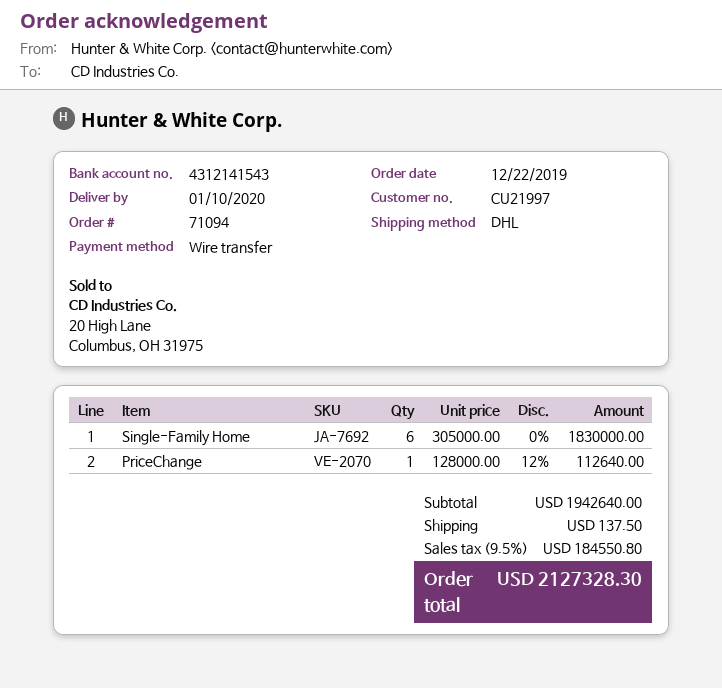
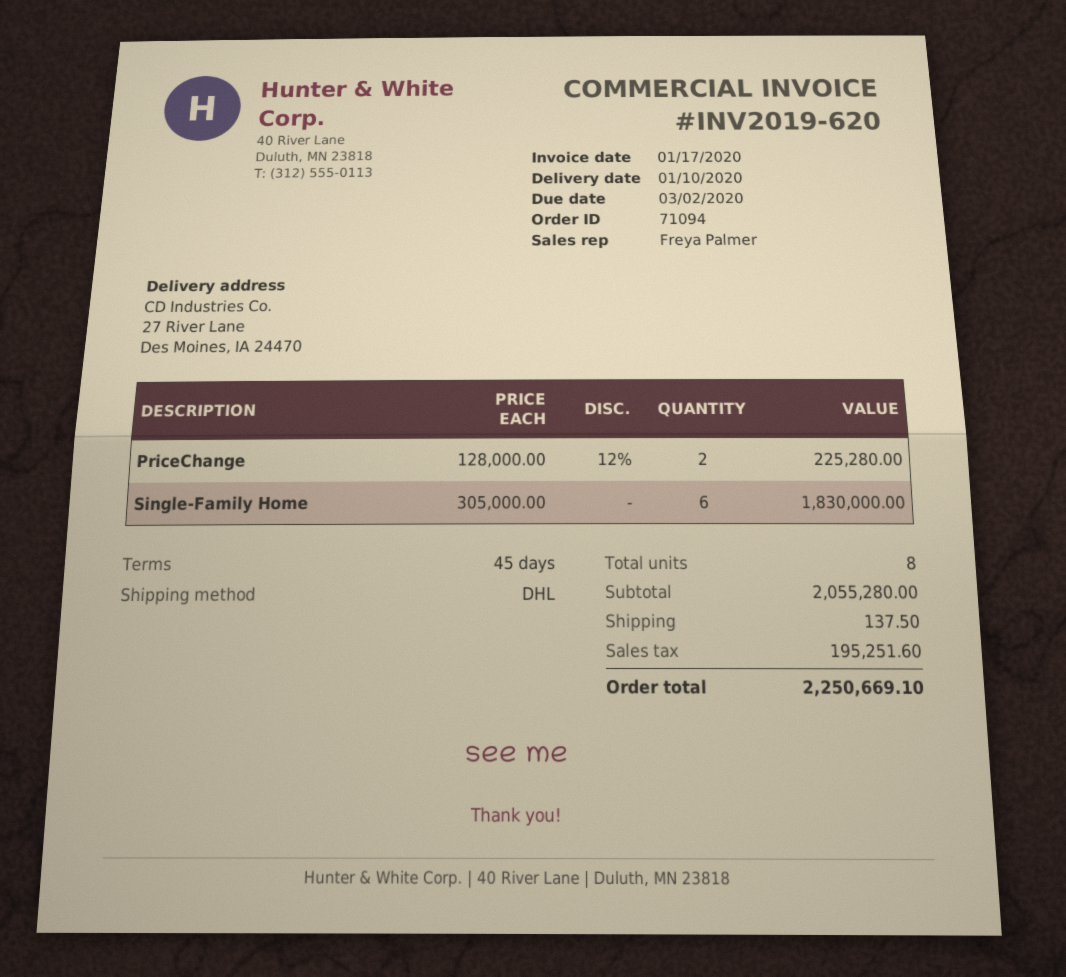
PriceChange: 1 x 128000.00 - 12% = 112640.00 -> 2 x 128000.00 - 12% = 225280.00
subtotal: 1942640.00 -> 2055280.00
tax: 184550.80 -> 195251.60
total: 2127328.30 -> 2250669.10

